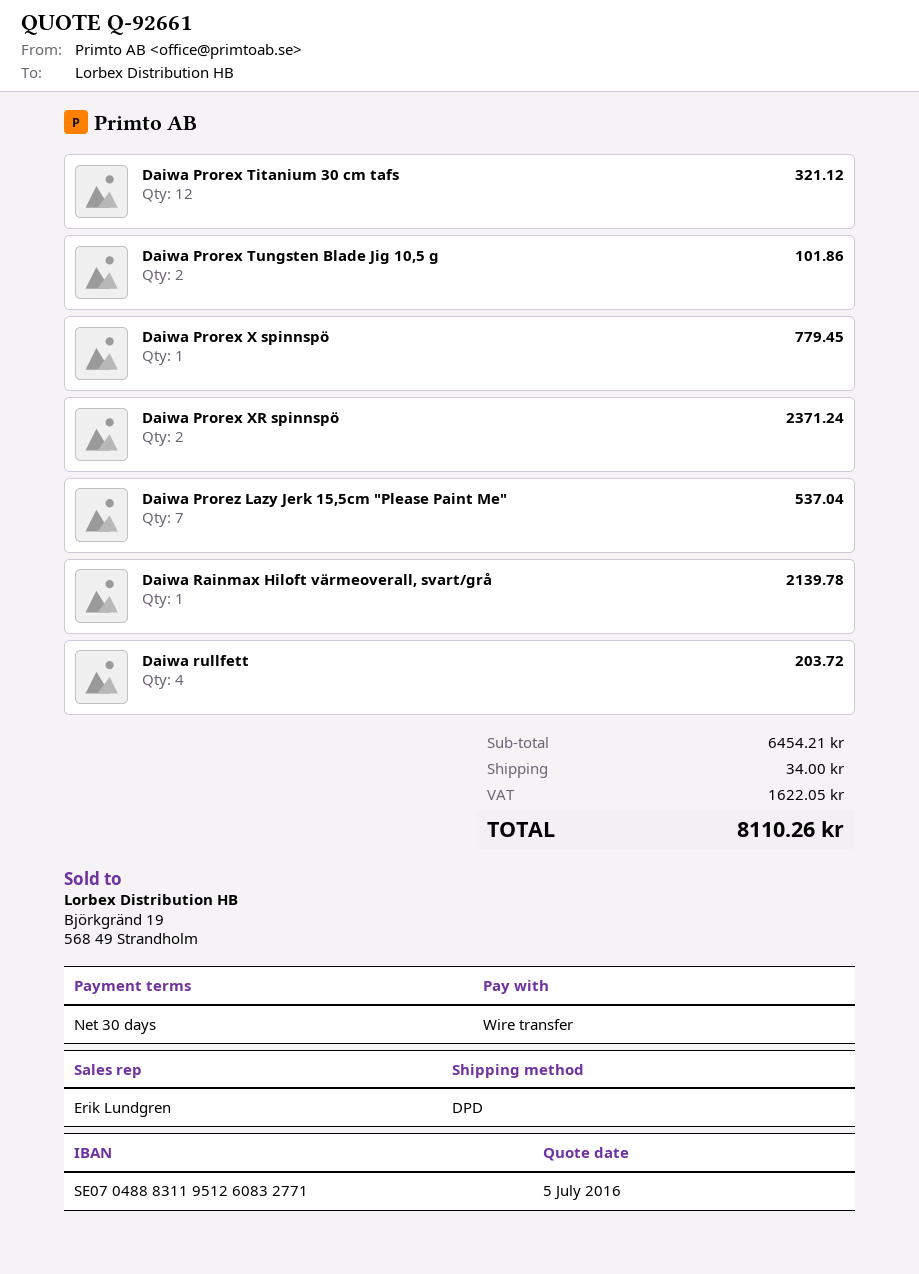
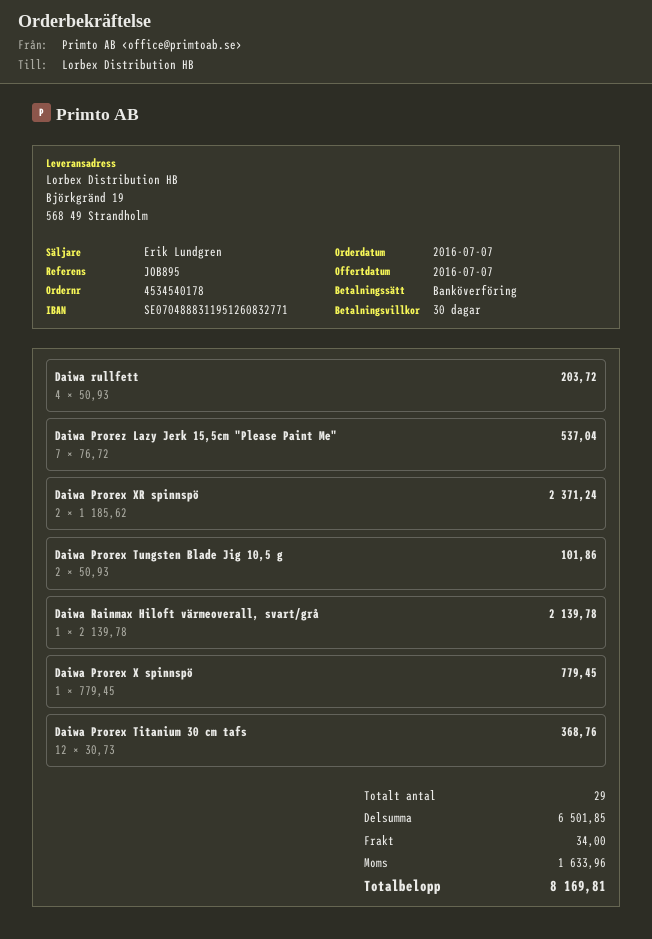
quote date: 2016-07-05 -> 2016-07-07
Daiwa Prorex Titanium 30 cm tafs: 12 for 321.12 -> 12 for 368.76
subtotal: 6454.21 -> 6501.85
tax: 1622.05 -> 1633.96
total: 8110.26 -> 8169.81

